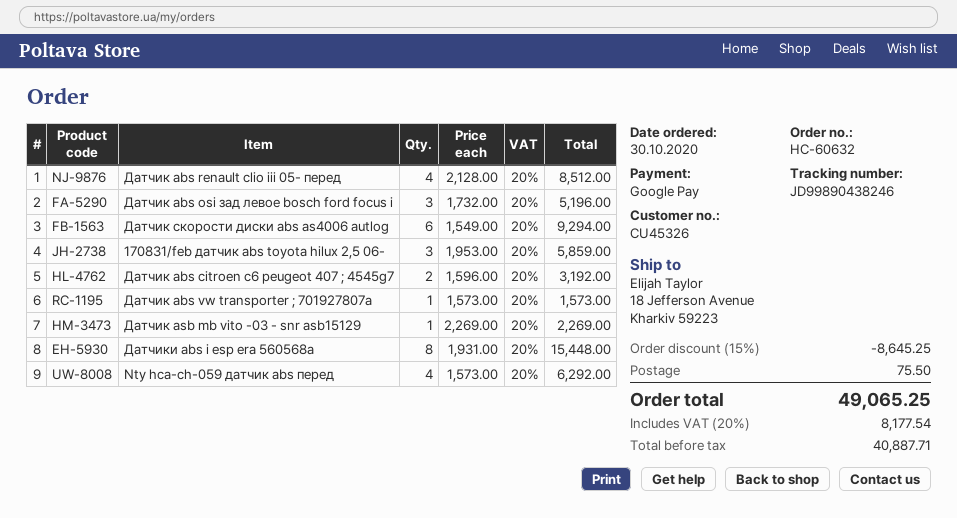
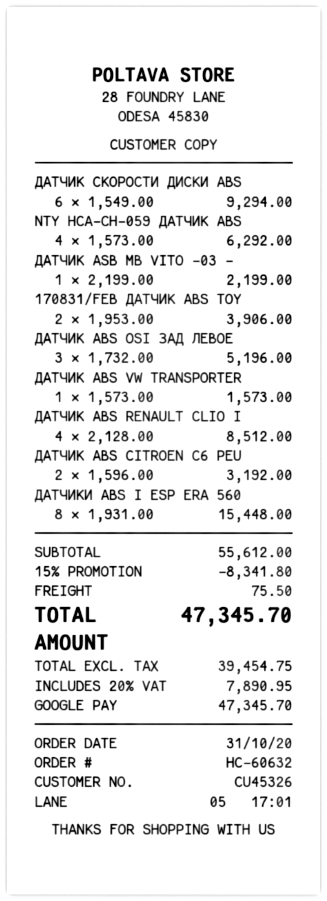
order date: 2020-10-30 -> 2020-10-31
170831/feb датчик abs toyota hilux 2,5 06-: 3 x 1953.00 = 5859.00 -> 2 x 1953.00 = 3906.00
Датчик asb mb vito -03 - snr asb15129: 1 x 2269.00 = 2269.00 -> 1 x 2199.00 = 2199.00
discount: 15% = 8645.25 -> 15% = 8341.80
net: 40887.71 -> 39454.75
tax: 20% = 8177.54 -> 20% = 7890.95
total: 49065.25 -> 47345.70

